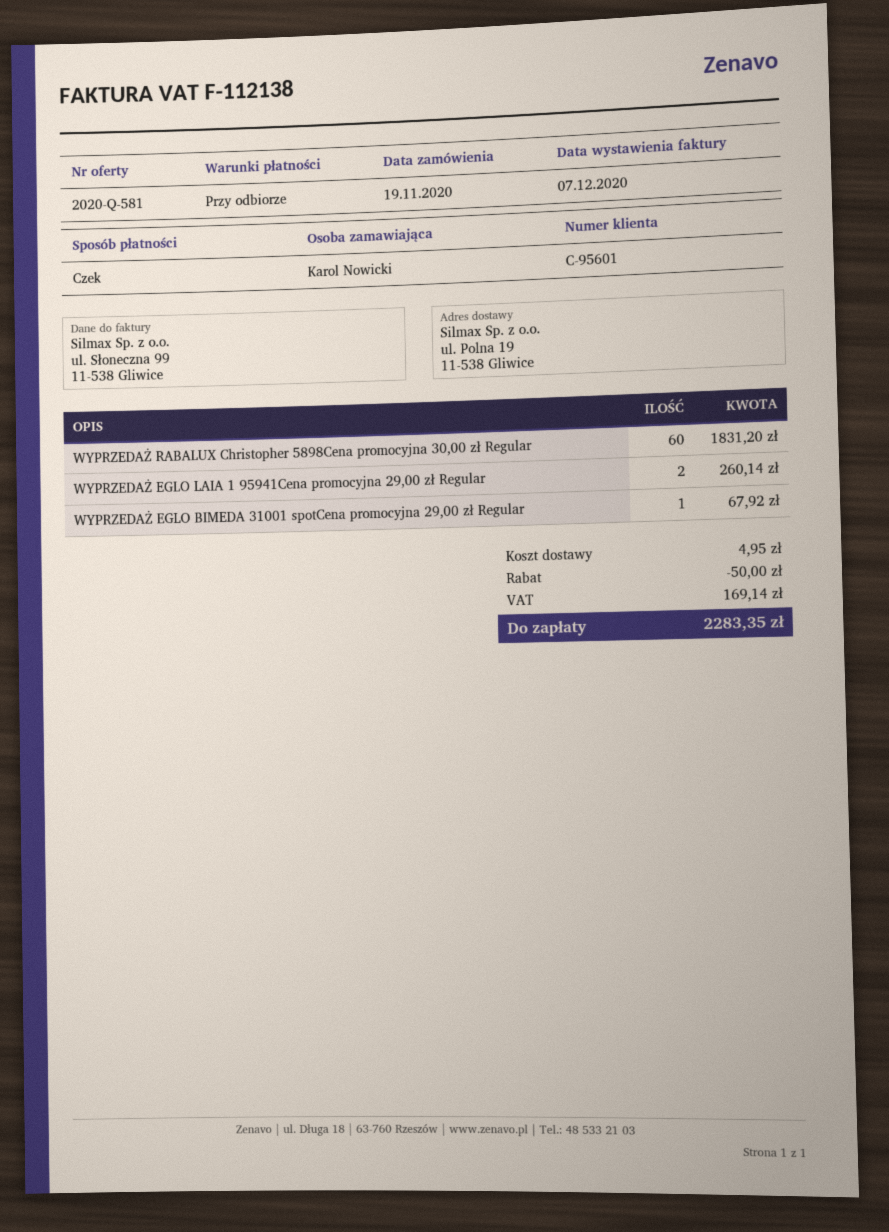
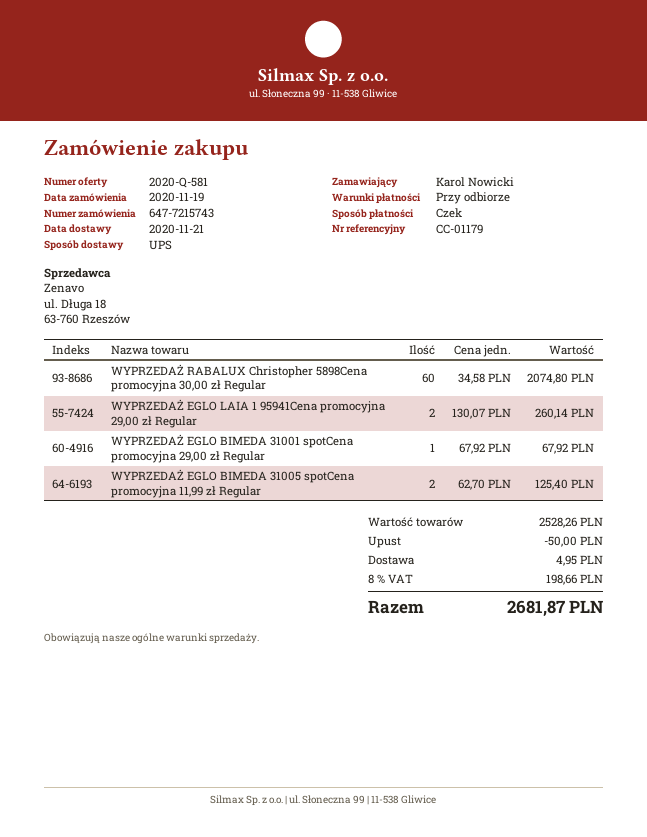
WYPRZEDAŻ RABALUX Christopher 5898Cena promocyjna 30,00 zł Regular: 60 for 1831.20 -> 60 for 2074.80
WYPRZEDAŻ EGLO BIMEDA 31005 spotCena promocyjna 11,99 zł Regular: none -> 2 for 125.40
tax: 169.14 -> 198.66
total: 2283.35 -> 2681.87

